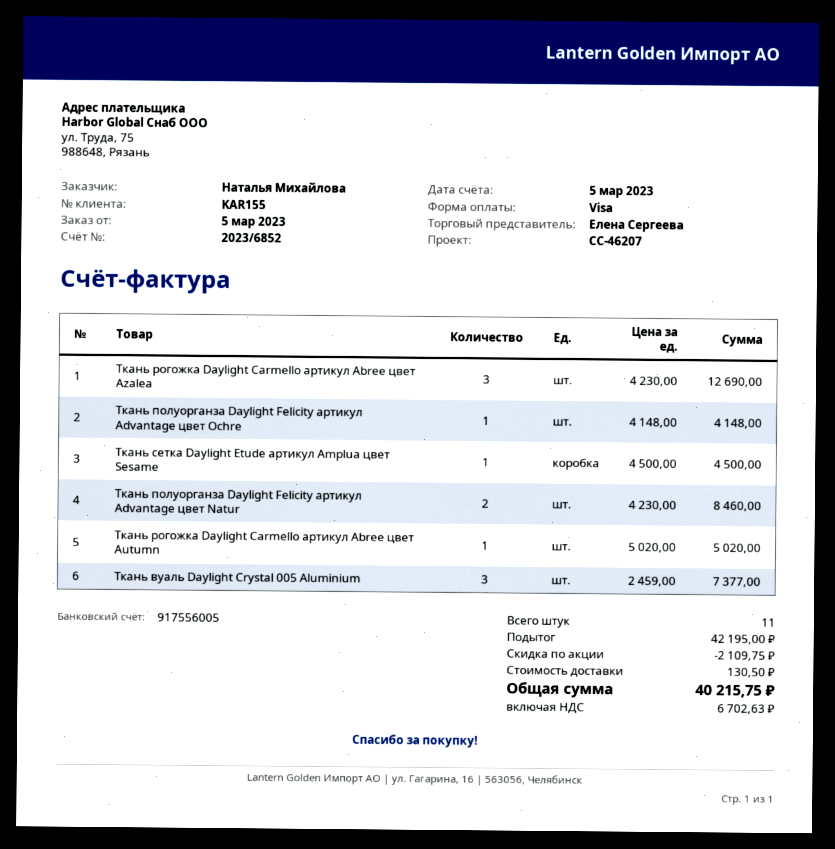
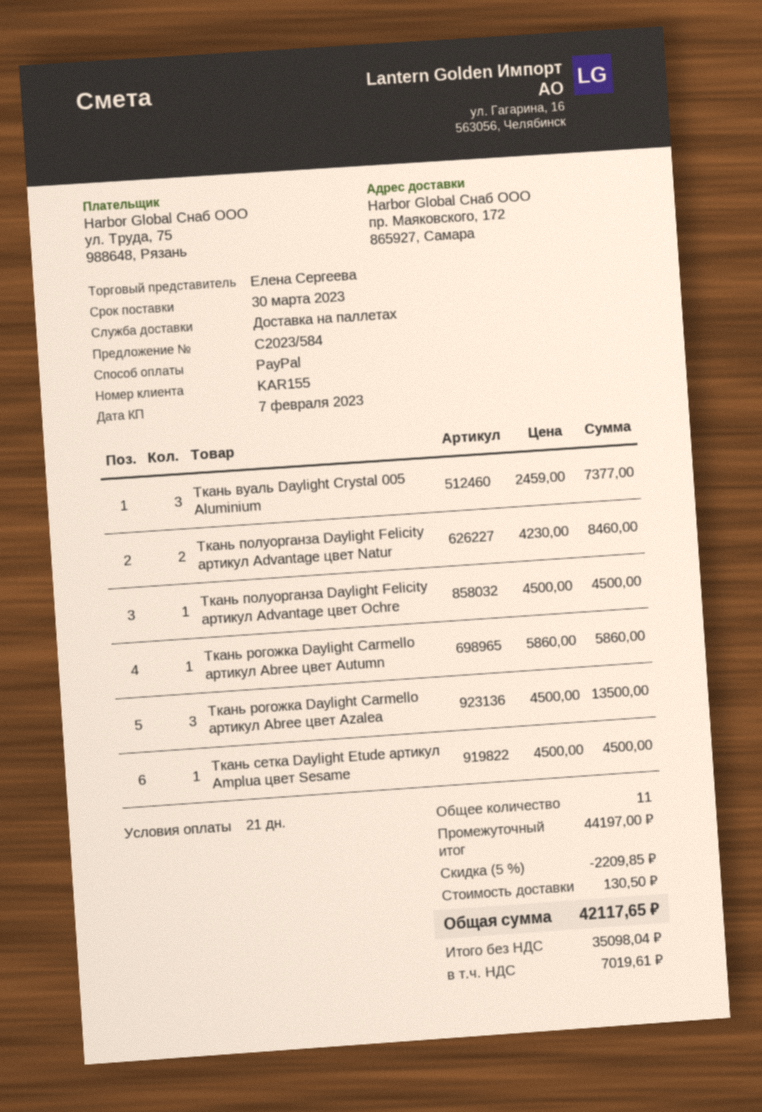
payment method: Visa -> PayPal
Ткань рогожка Daylight Carmello артикул Abree цвет Azalea: 3 x 4230.00 = 12690.00 -> 3 x 4500.00 = 13500.00
Ткань полуорганза Daylight Felicity артикул Advantage цвет Ochre: 1 x 4148.00 = 4148.00 -> 1 x 4500.00 = 4500.00
Ткань рогожка Daylight Carmello артикул Abree цвет Autumn: 1 x 5020.00 = 5020.00 -> 1 x 5860.00 = 5860.00
subtotal: 42195.00 -> 44197.00
discount: 2109.75 -> 2209.85
tax: 6702.63 -> 7019.61
total: 40215.75 -> 42117.65

